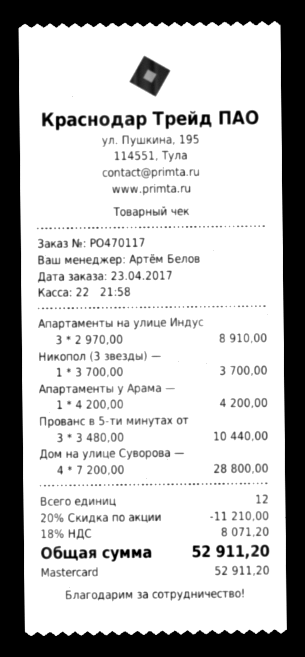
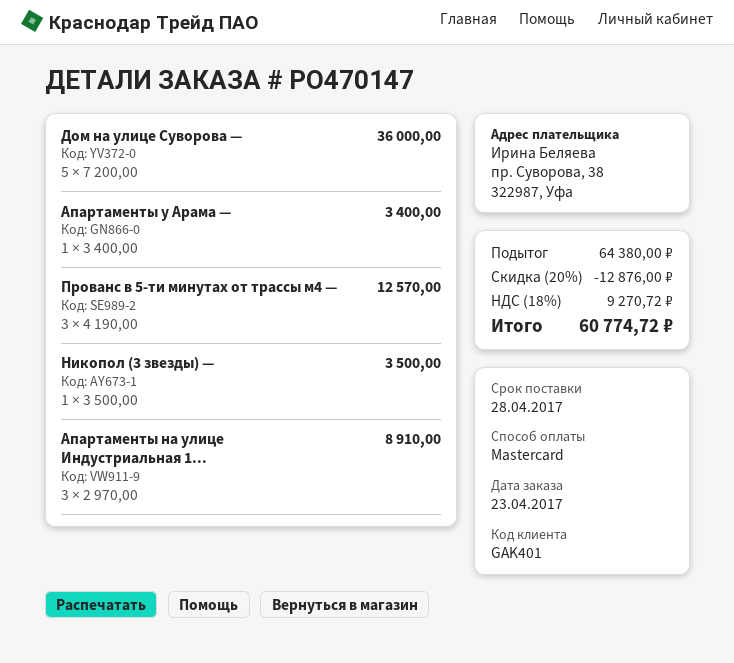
order number: PO470117 -> PO470147
Никопол (3 звезды) —: 1 x 3700.00 = 3700.00 -> 1 x 3500.00 = 3500.00
Апартаменты у Арама —: 1 x 4200.00 = 4200.00 -> 1 x 3400.00 = 3400.00
Прованс в 5-ти минутах от: 3 x 3480.00 = 10440.00 -> 3 x 4190.00 = 12570.00
Дом на улице Суворова —: 4 x 7200.00 = 28800.00 -> 5 x 7200.00 = 36000.00
discount: 20% = 11210.00 -> 20% = 12876.00
tax: 18% = 8071.20 -> 18% = 9270.72
total: 52911.20 -> 60774.72

